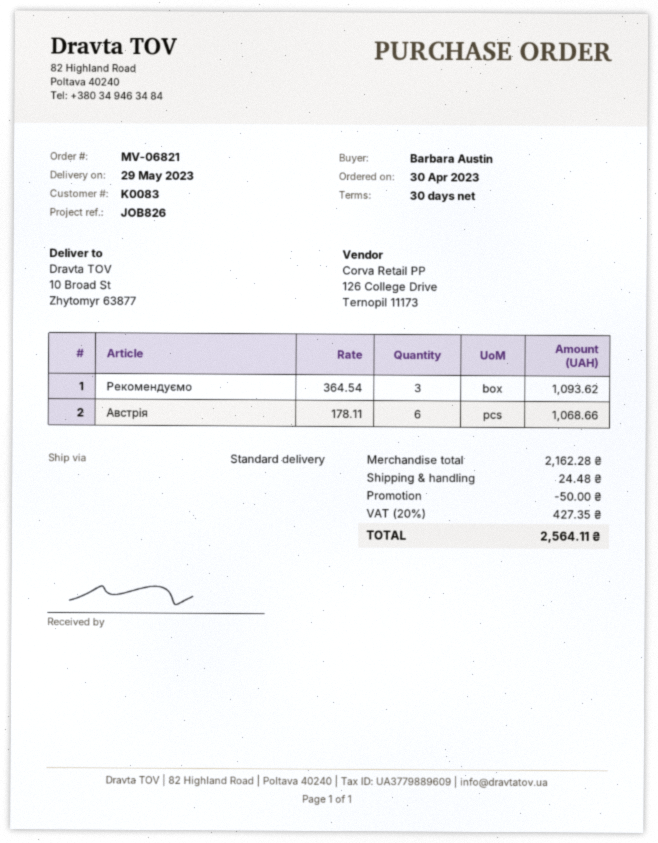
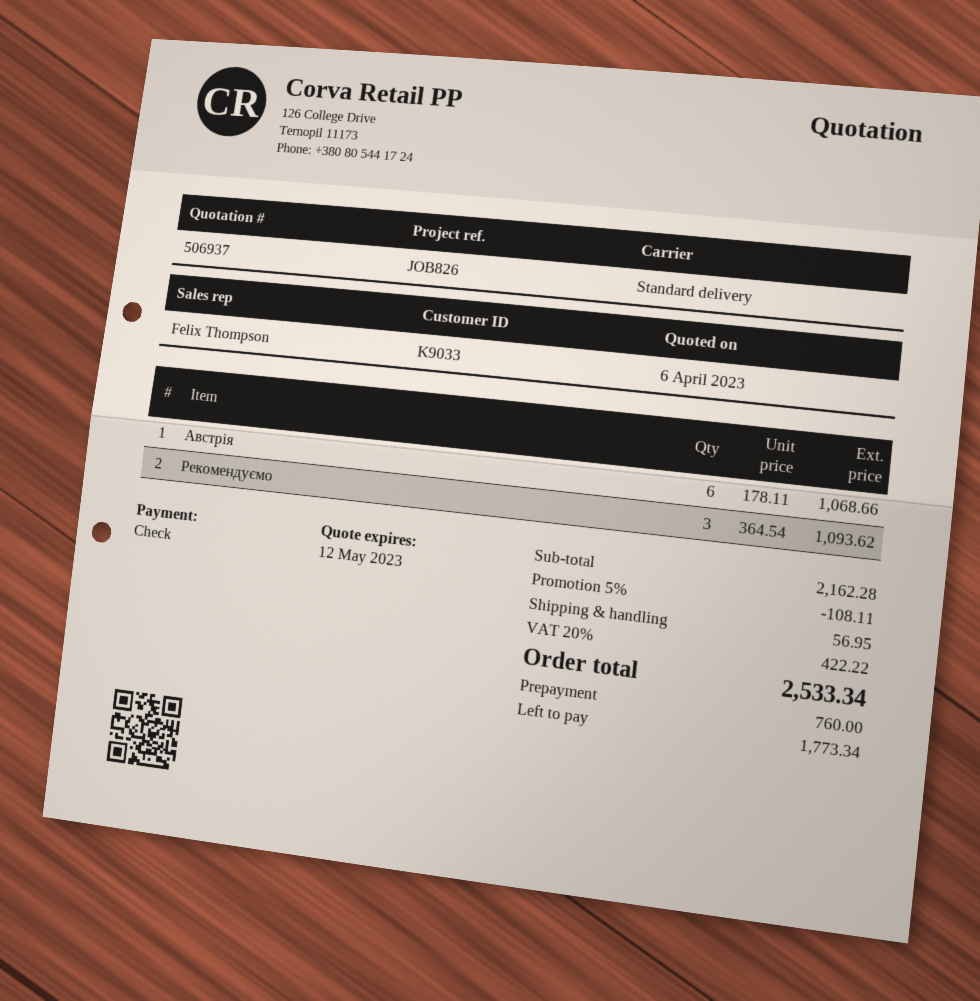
customer number: K0083 -> K9033
discount: 50.00 -> 108.11
shipping: 24.48 -> 56.95
tax: 20% = 427.35 -> 20% = 422.22
total: 2564.11 -> 2533.34

